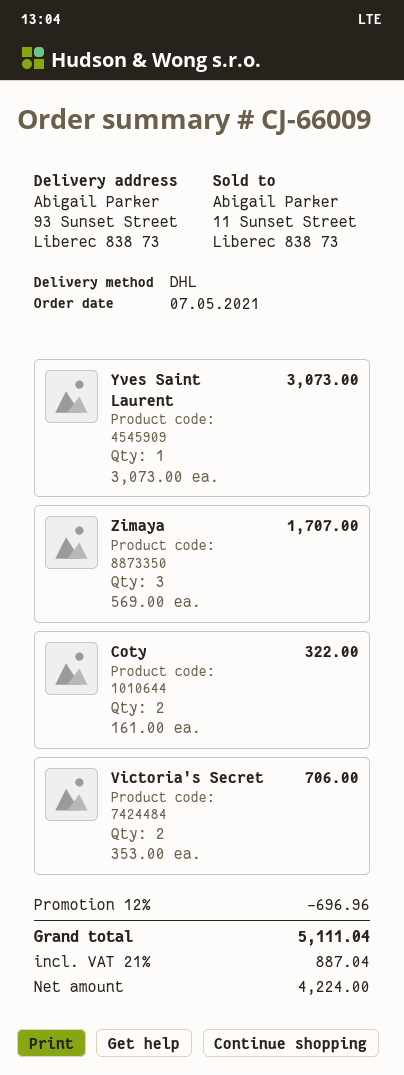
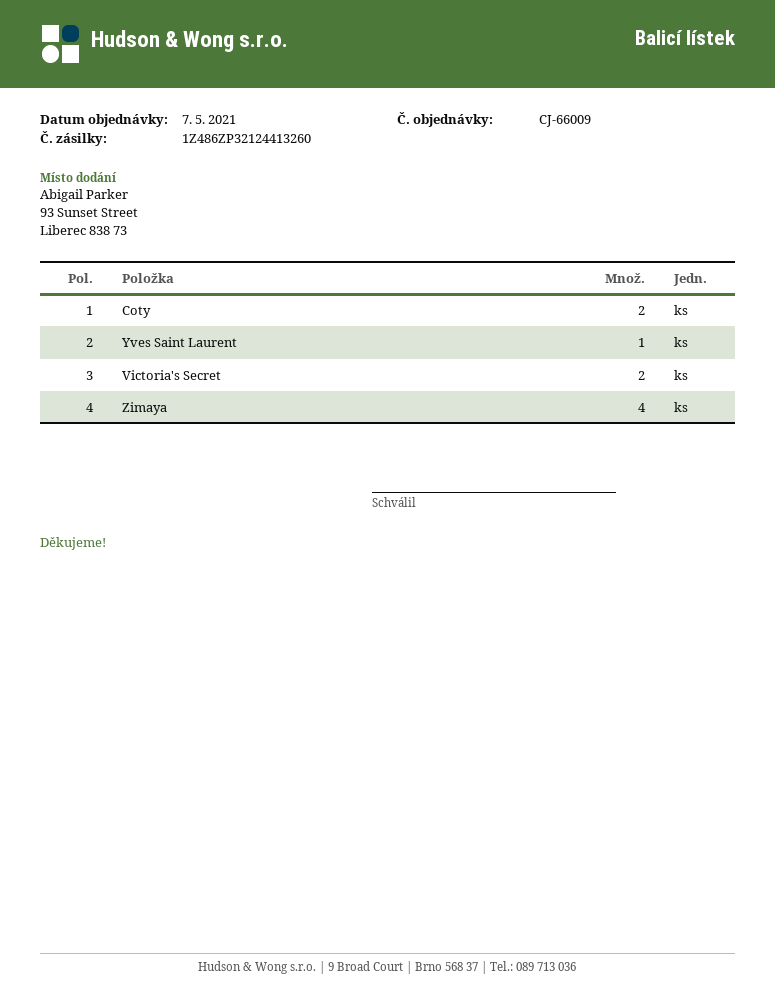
Zimaya: 3 -> 4

